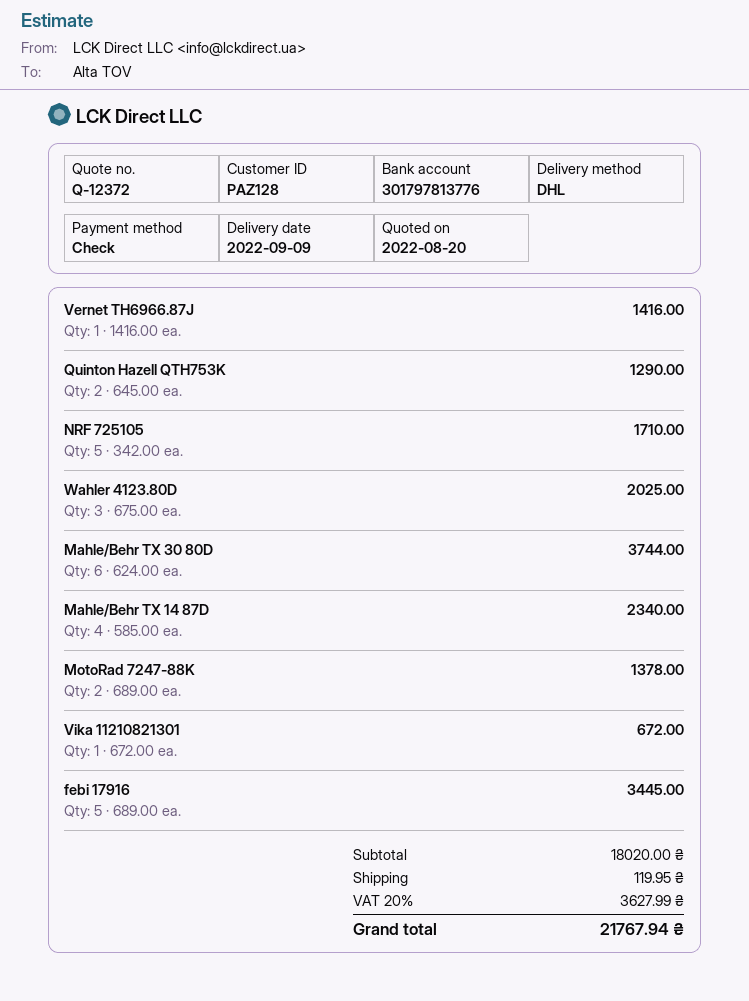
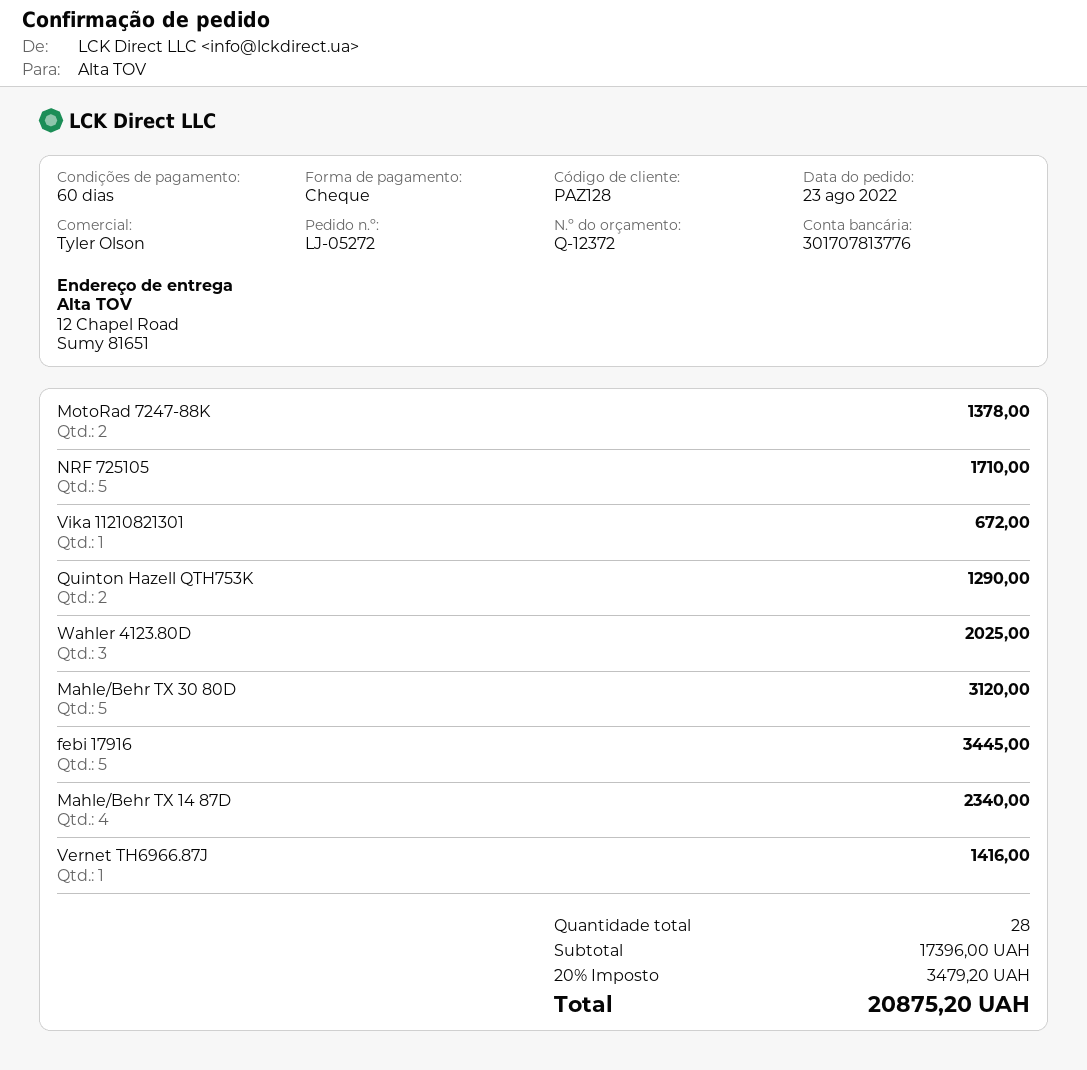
bank account: 301797813776 -> 301707813776
Mahle/Behr TX 30 80D: 6 for 3744.00 -> 5 for 3120.00
subtotal: 18020.00 -> 17396.00
shipping: 119.95 -> none
tax: 20% = 3627.99 -> 20% = 3479.20
total: 21767.94 -> 20875.20

